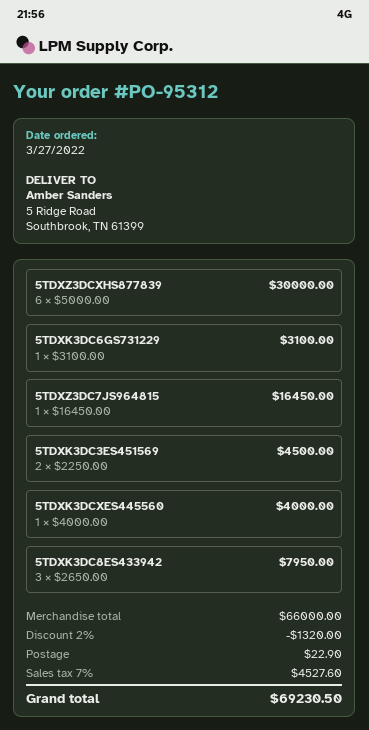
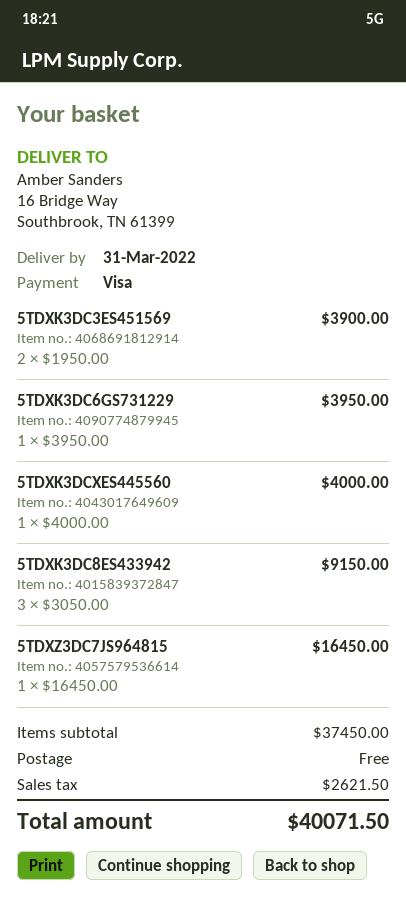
ship to: 5 Ridge Road, Southbrook, TN 61399 -> 16 Bridge Way, Southbrook, TN 61399
5TDXZ3DCXHS877839: 6 x 5000.00 = 30000.00 -> none
5TDXK3DC6GS731229: 1 x 3100.00 = 3100.00 -> 1 x 3950.00 = 3950.00
5TDXK3DC3ES451569: 2 x 2250.00 = 4500.00 -> 2 x 1950.00 = 3900.00
5TDXK3DC8ES433942: 3 x 2650.00 = 7950.00 -> 3 x 3050.00 = 9150.00
subtotal: 66000.00 -> 37450.00
discount: 2% = 1320.00 -> none
shipping: 22.90 -> 0.00
tax: 4527.60 -> 2621.50
total: 69230.50 -> 40071.50

